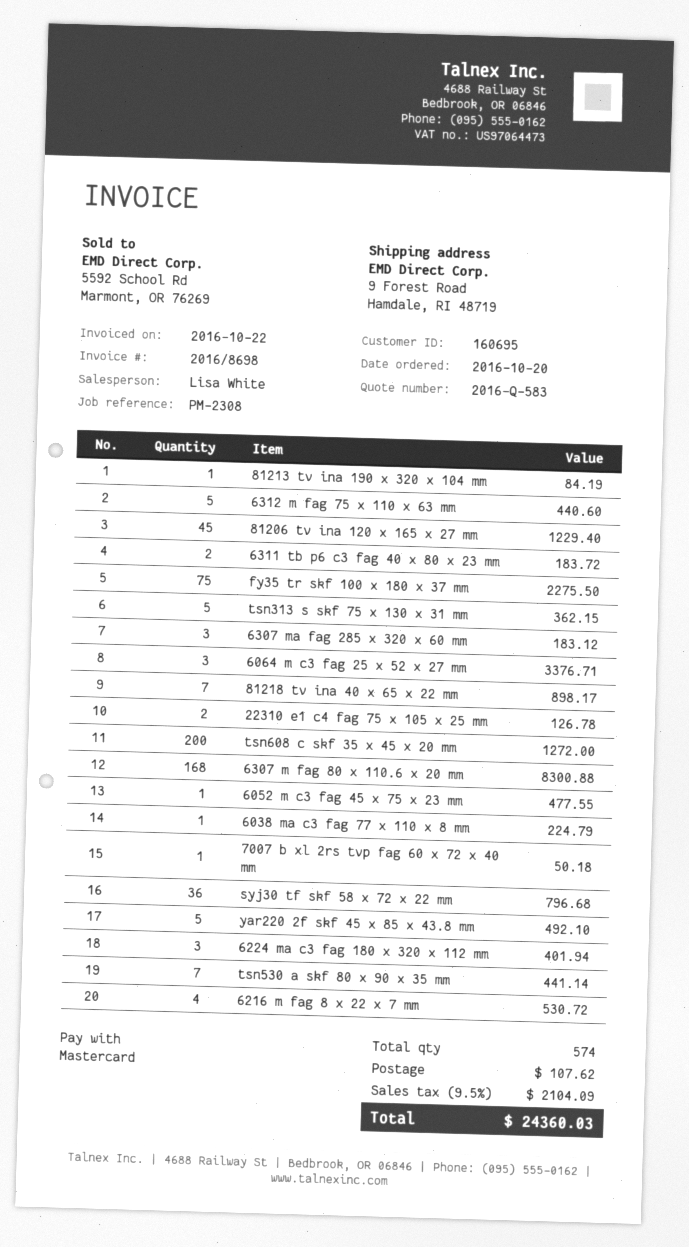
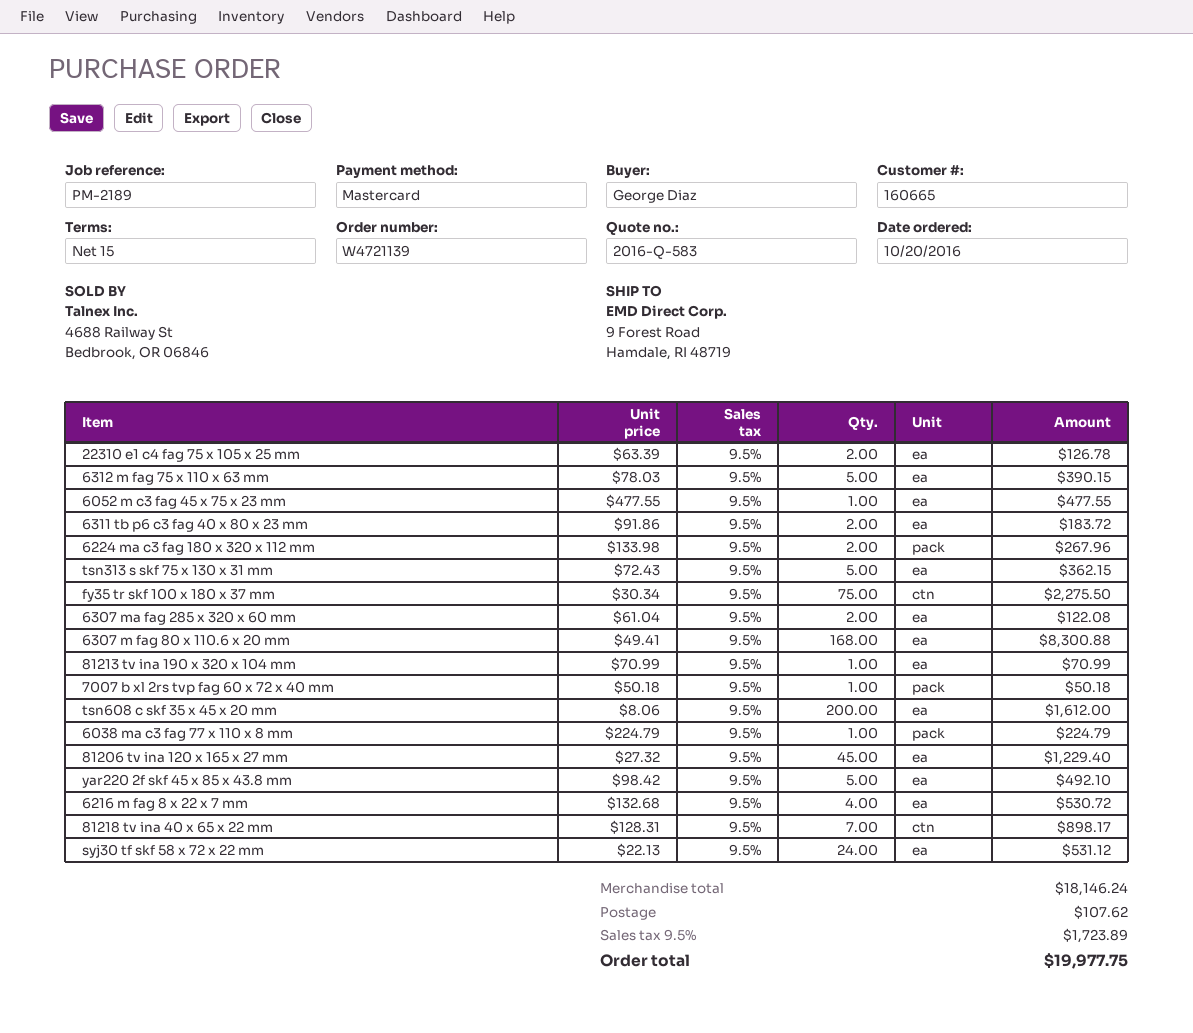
customer number: 160695 -> 160665
reference: PM-2308 -> PM-2189
81213 tv ina 190 x 320 x 104 mm: 1 for 84.19 -> 1 for 70.99
6312 m fag 75 x 110 x 63 mm: 5 for 440.60 -> 5 for 390.15
6307 ma fag 285 x 320 x 60 mm: 3 for 183.12 -> 2 for 122.08
6064 m c3 fag 25 x 52 x 27 mm: 3 for 3376.71 -> none
tsn608 c skf 35 x 45 x 20 mm: 200 for 1272.00 -> 200 for 1612.00
syj30 tf skf 58 x 72 x 22 mm: 36 for 796.68 -> 24 for 531.12
6224 ma c3 fag 180 x 320 x 112 mm: 3 for 401.94 -> 2 for 267.96
tsn530 a skf 80 x 90 x 35 mm: 7 for 441.14 -> none
tax: 9.5% = 2104.09 -> 9.5% = 1723.89
total: 24360.03 -> 19977.75

